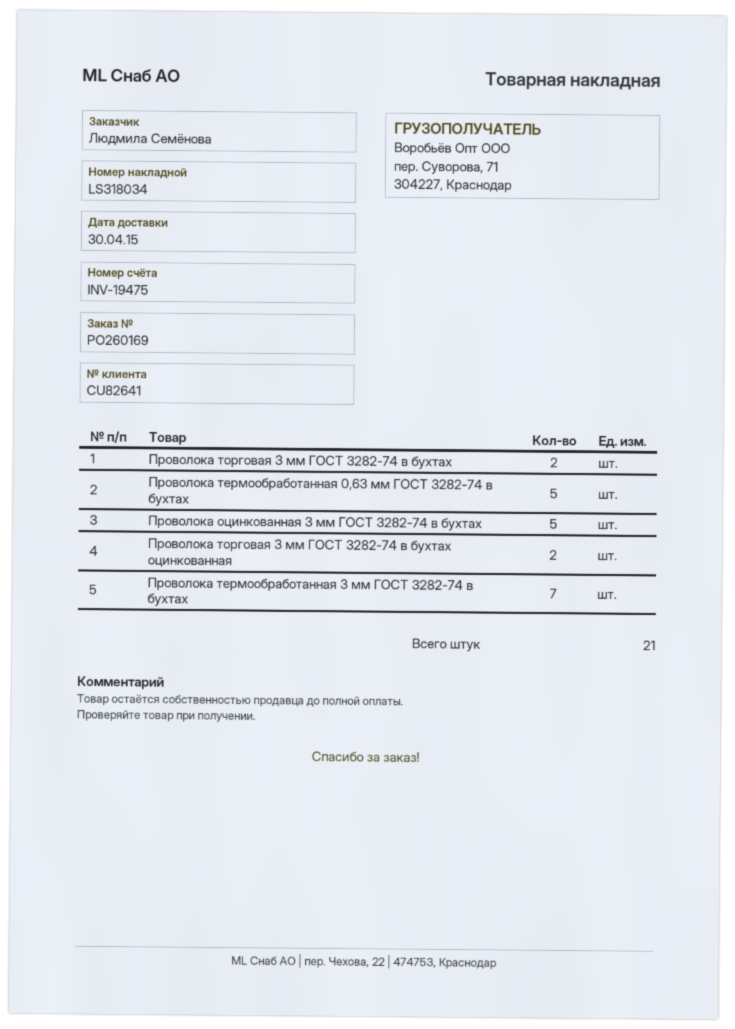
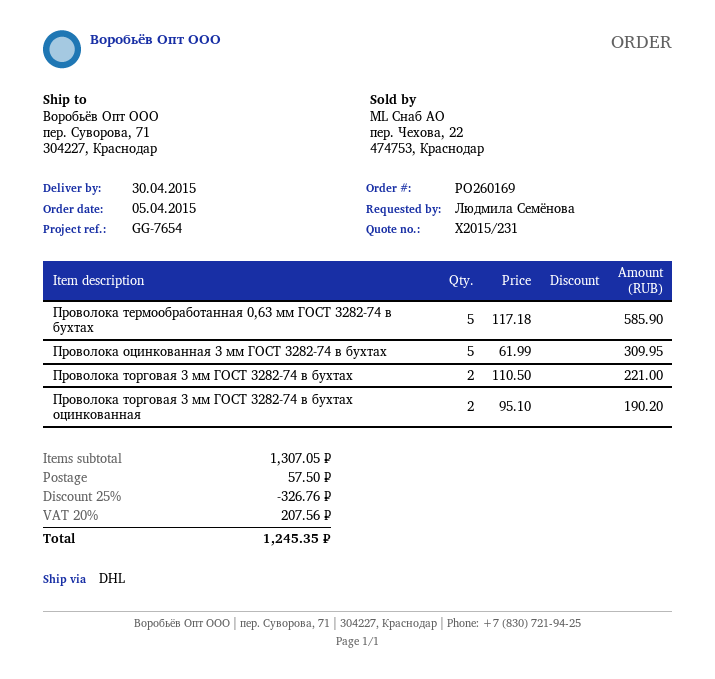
Проволока термообработанная 3 мм ГОСТ 3282-74 в бухтах: 7 -> none

